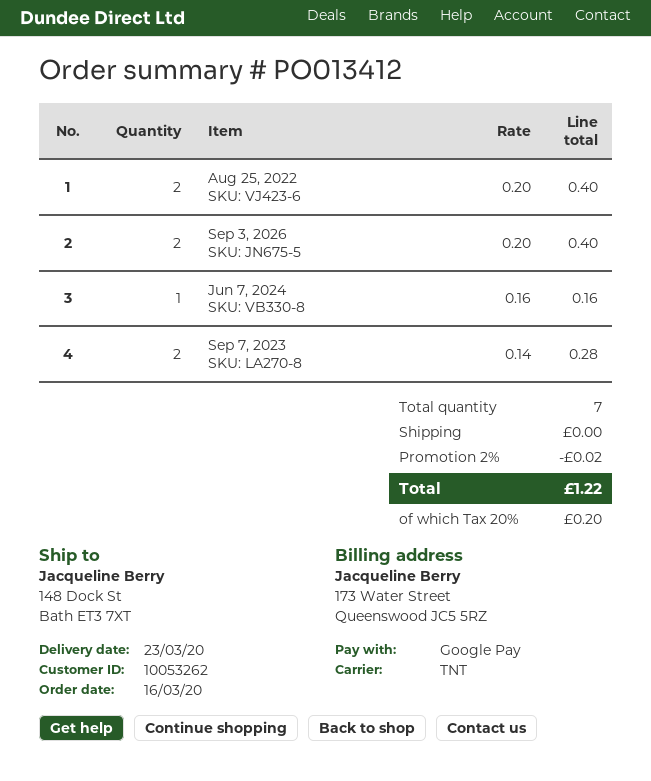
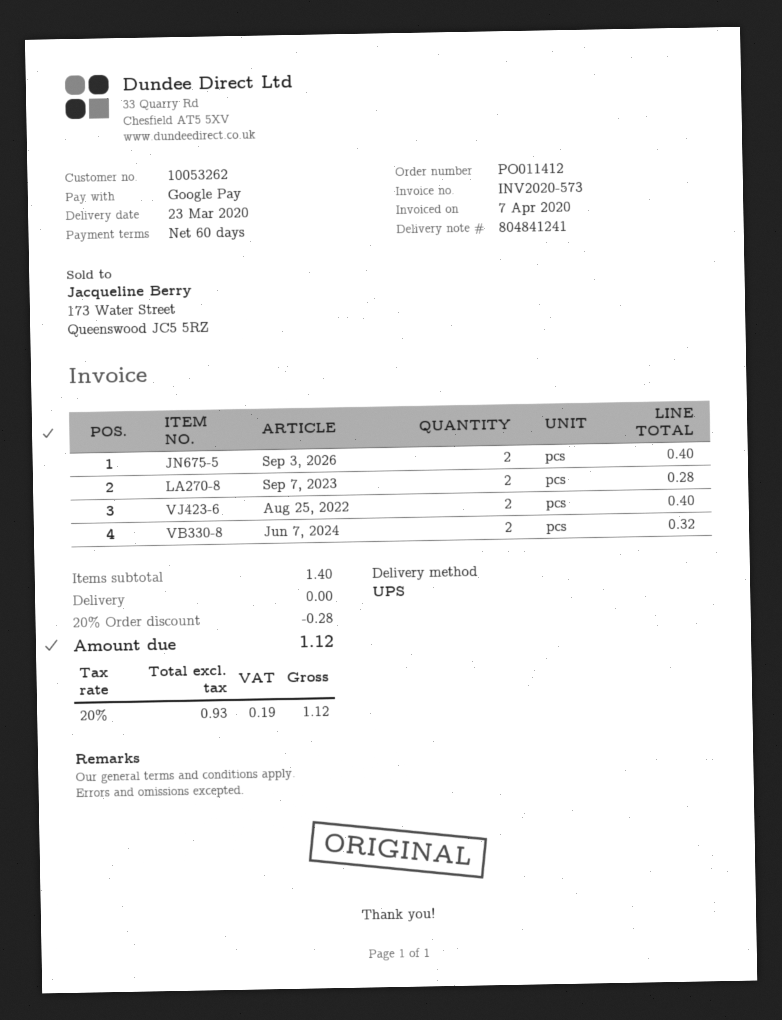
order number: PO013412 -> PO011412
shipping method: TNT -> UPS
Jun 7, 2024: 1 for 0.16 -> 2 for 0.32
discount: 2% = 0.02 -> 20% = 0.28
tax: 20% = 0.20 -> 20% = 0.19
total: 1.22 -> 1.12

